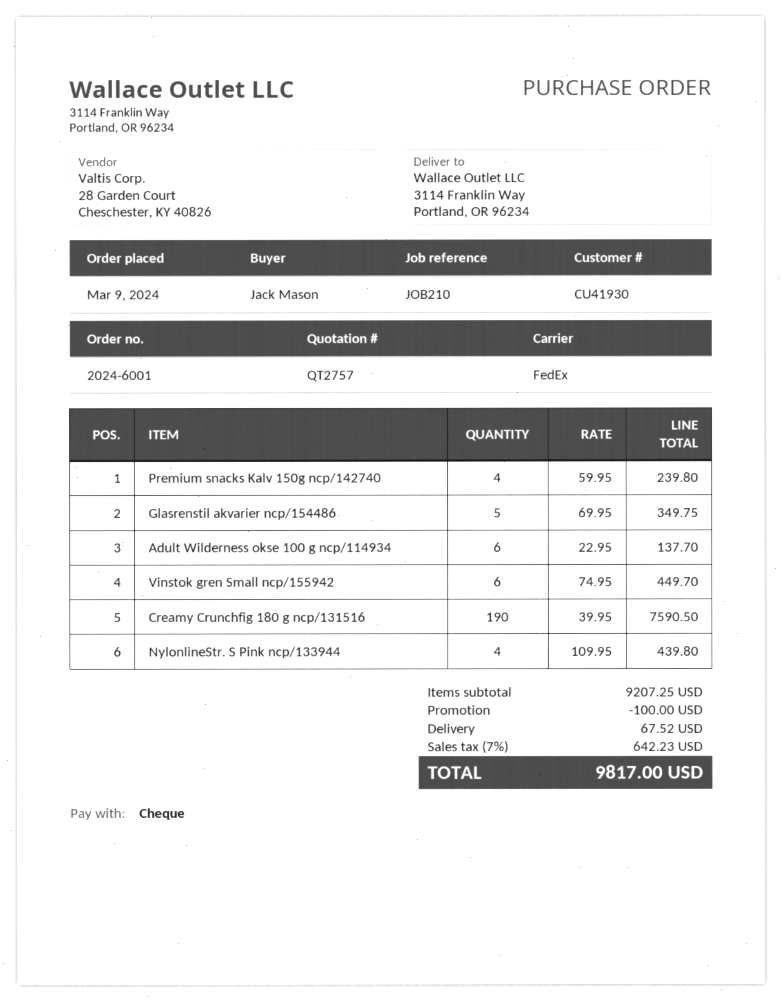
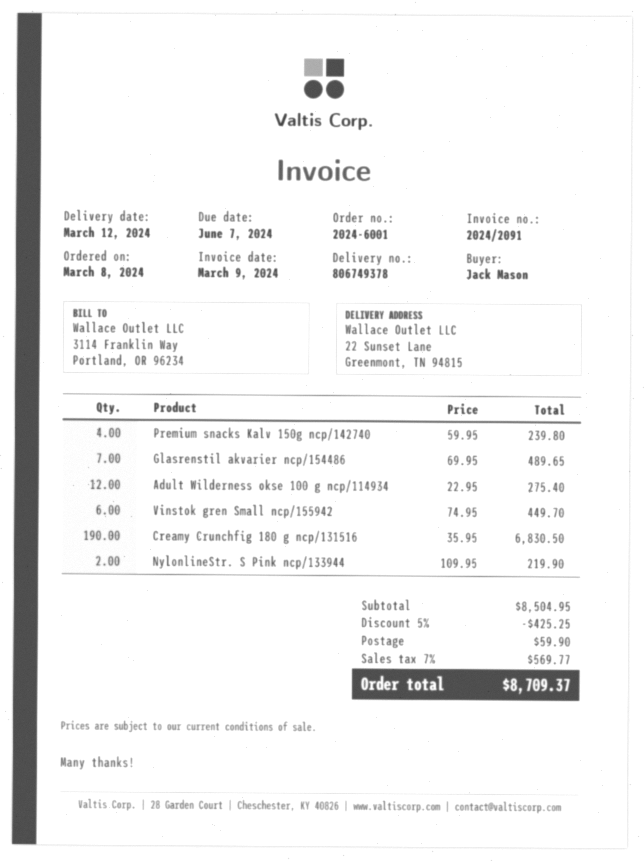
order date: 2024-03-09 -> 2024-03-08
ship to: 3114 Franklin Way, Portland, OR 96234 -> 22 Sunset Lane, Greenmont, TN 94815
Glasrenstil akvarier ncp/154486: 5 x 69.95 = 349.75 -> 7 x 69.95 = 489.65
Adult Wilderness okse 100 g ncp/114934: 6 x 22.95 = 137.70 -> 12 x 22.95 = 275.40
Creamy Crunchfig 180 g ncp/131516: 190 x 39.95 = 7590.50 -> 190 x 35.95 = 6830.50
NylonlineStr. S Pink ncp/133944: 4 x 109.95 = 439.80 -> 2 x 109.95 = 219.90
subtotal: 9207.25 -> 8504.95
discount: 100.00 -> 425.25
shipping: 67.52 -> 59.90
tax: 7% = 642.23 -> 7% = 569.77
total: 9817.00 -> 8709.37

